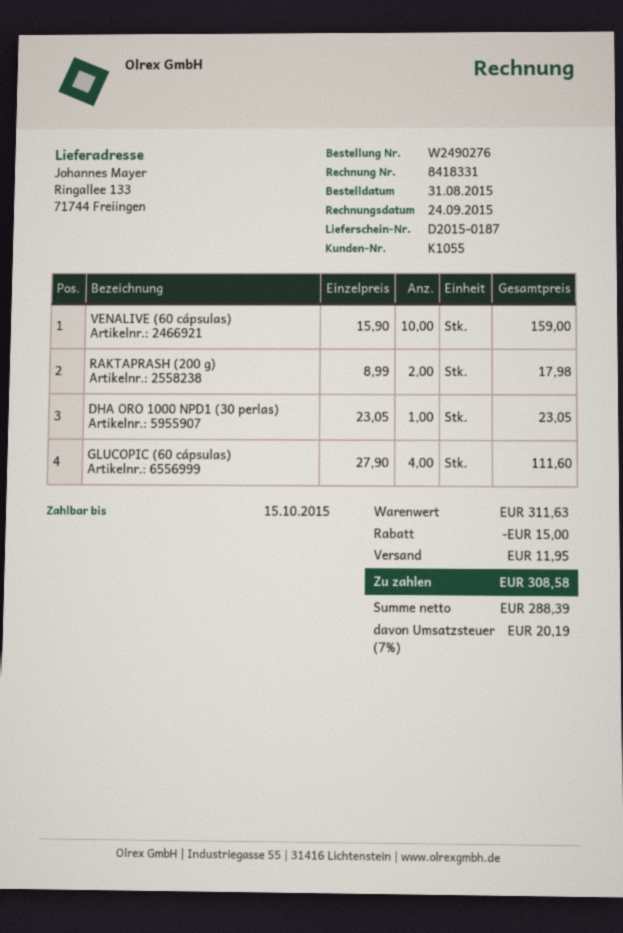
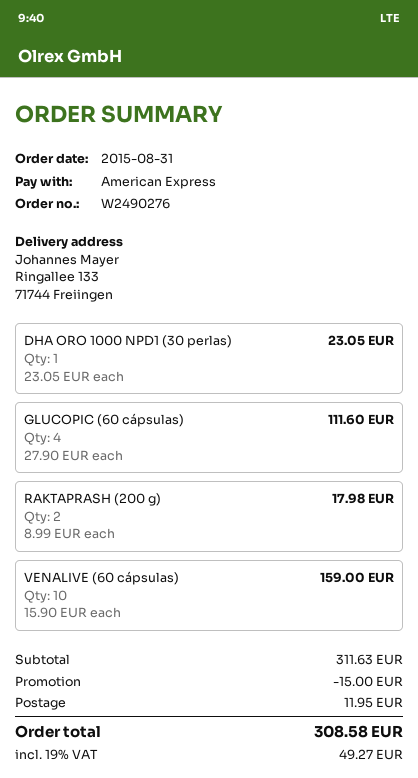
tax: 7% = 20.19 -> 19% = 49.27

